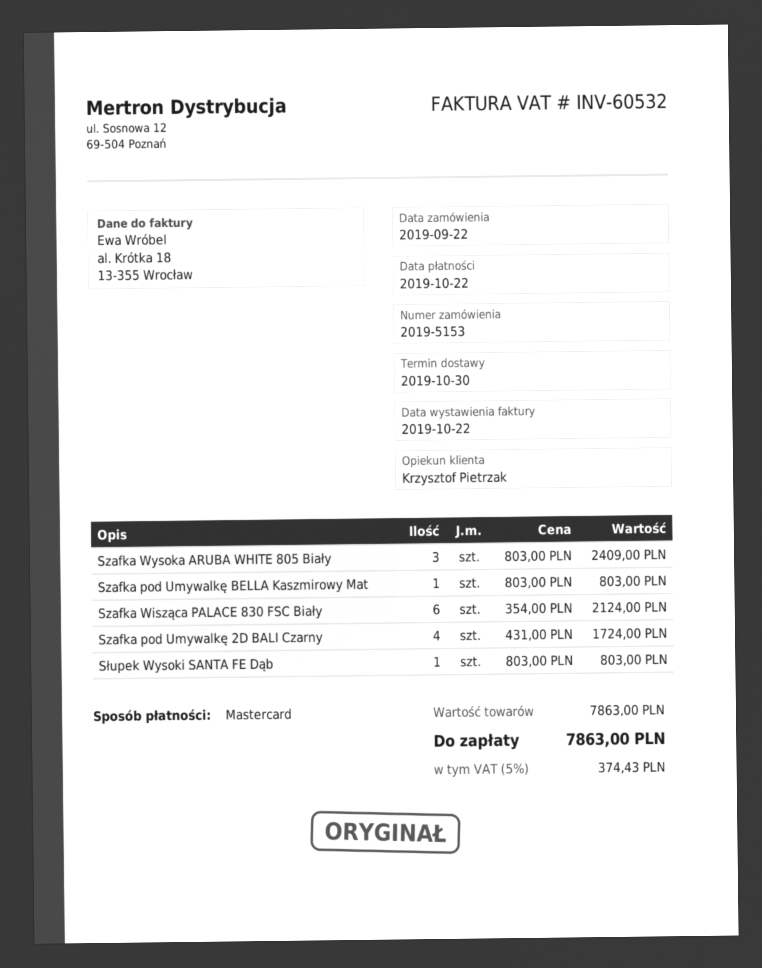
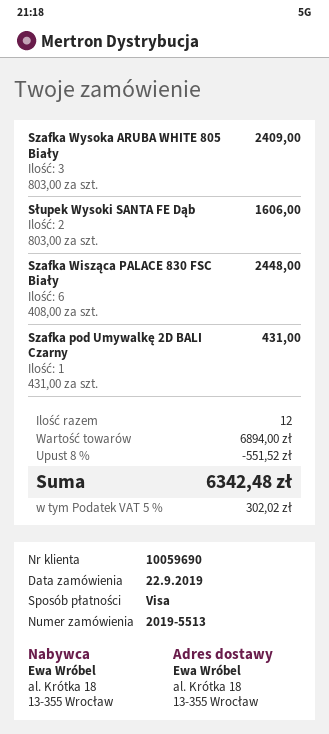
order number: 2019-5153 -> 2019-5513
payment method: Mastercard -> Visa
Szafka pod Umywalkę BELLA Kaszmirowy Mat: 1 x 803.00 = 803.00 -> none
Szafka Wisząca PALACE 830 FSC Biały: 6 x 354.00 = 2124.00 -> 6 x 408.00 = 2448.00
Szafka pod Umywalkę 2D BALI Czarny: 4 x 431.00 = 1724.00 -> 1 x 431.00 = 431.00
Słupek Wysoki SANTA FE Dąb: 1 x 803.00 = 803.00 -> 2 x 803.00 = 1606.00
subtotal: 7863.00 -> 6894.00
discount: none -> 8% = 551.52
tax: 5% = 374.43 -> 5% = 302.02
total: 7863.00 -> 6342.48

